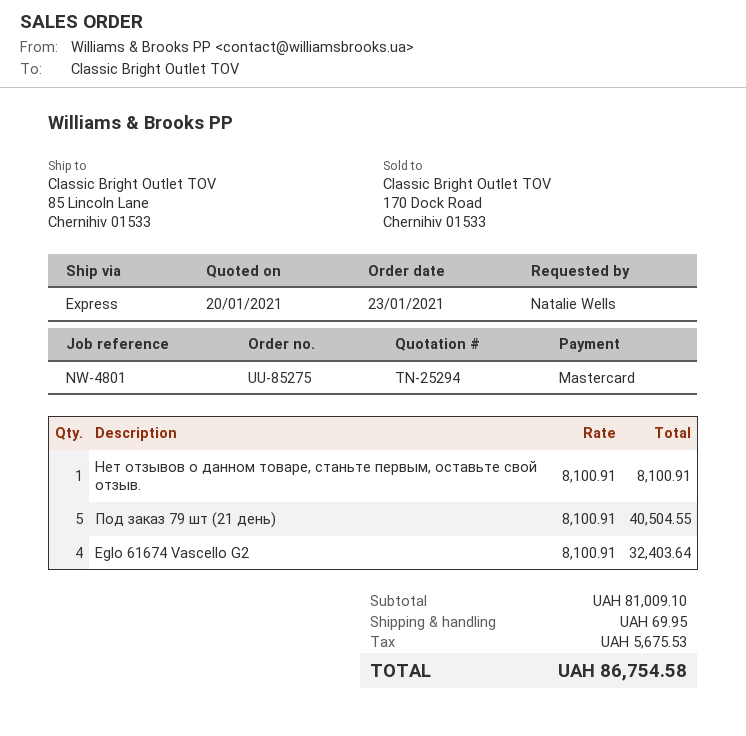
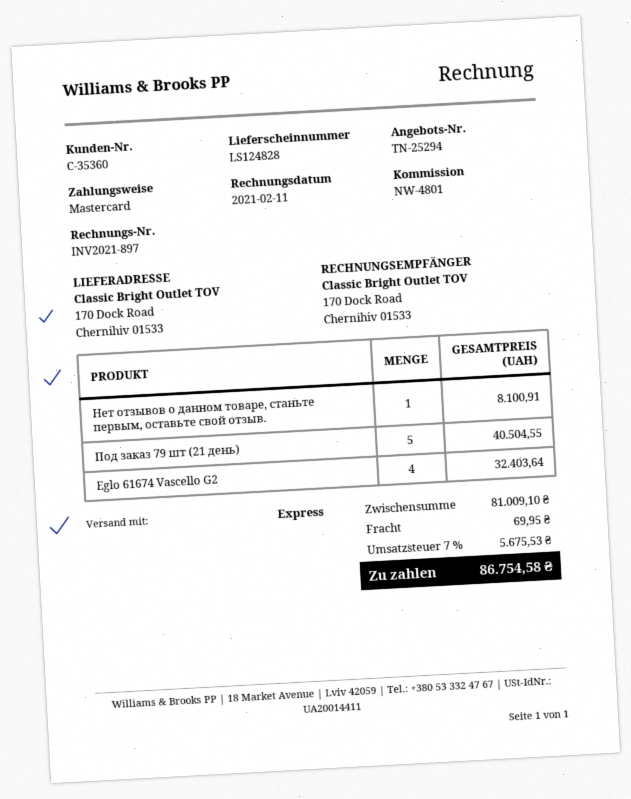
ship to: 85 Lincoln Lane, Chernihiv 01533 -> 170 Dock Road, Chernihiv 01533

